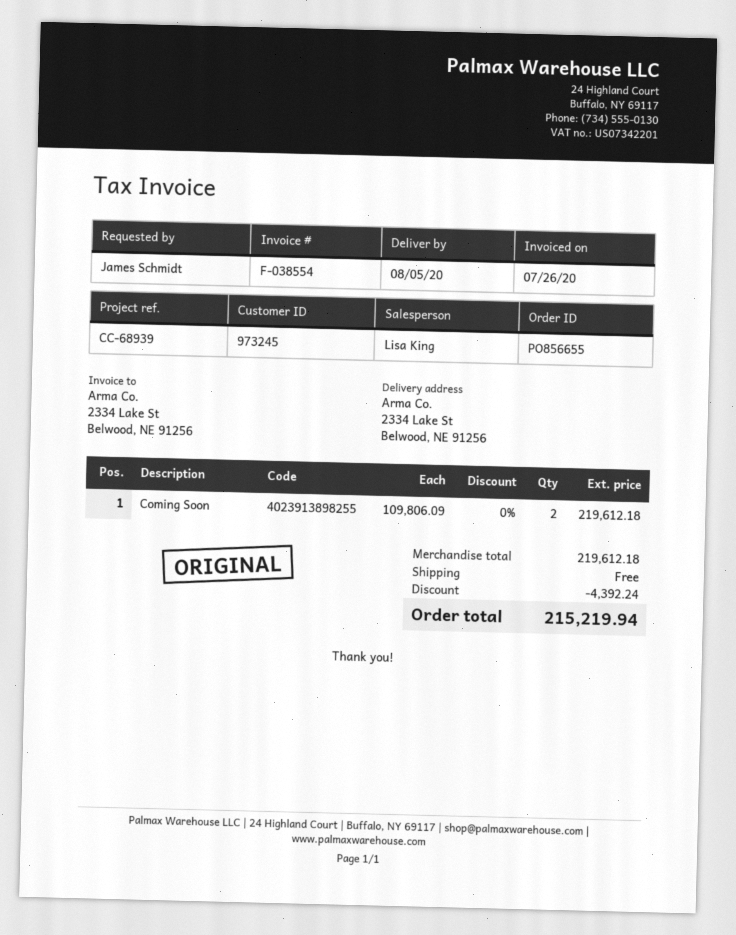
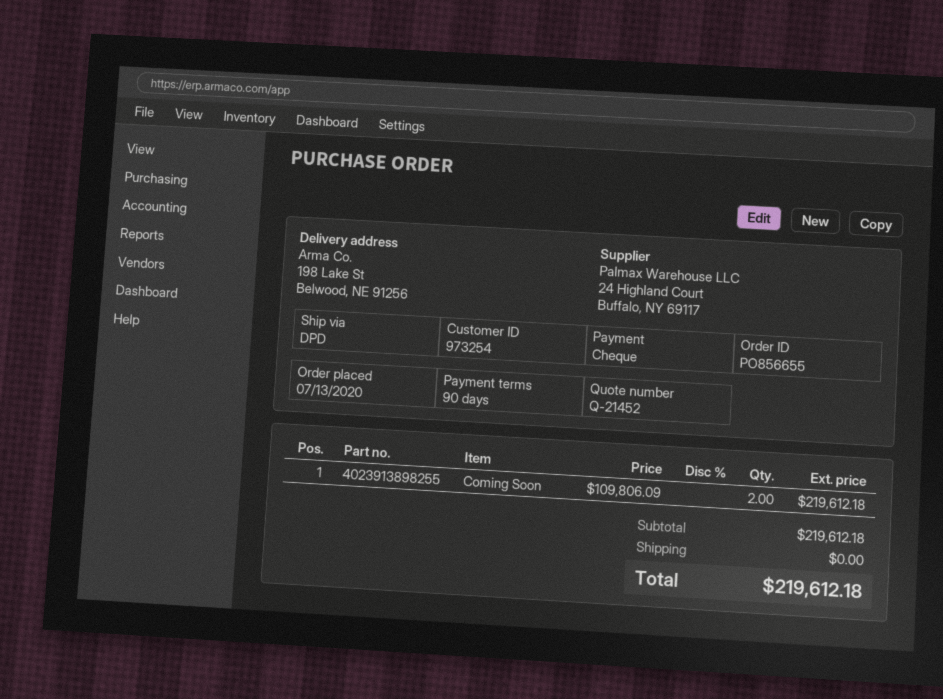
customer number: 973245 -> 973254
ship to: 2334 Lake St, Belwood, NE 91256 -> 198 Lake St, Belwood, NE 91256
discount: 4392.24 -> none
total: 215219.94 -> 219612.18

